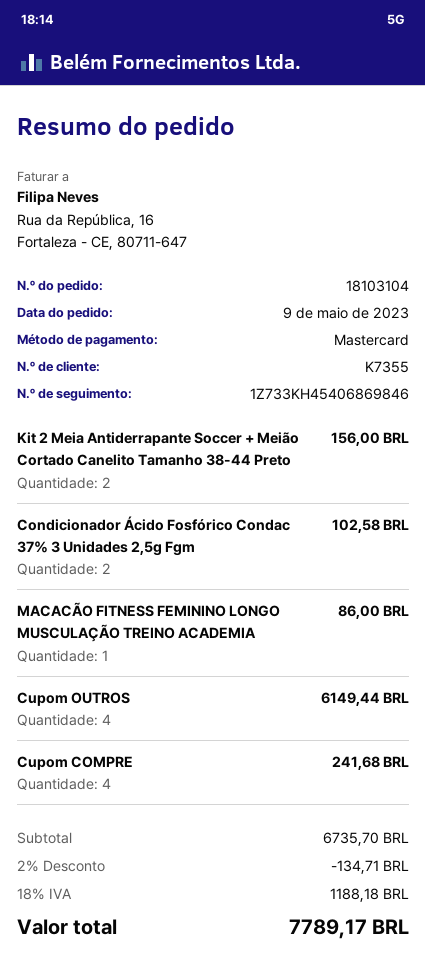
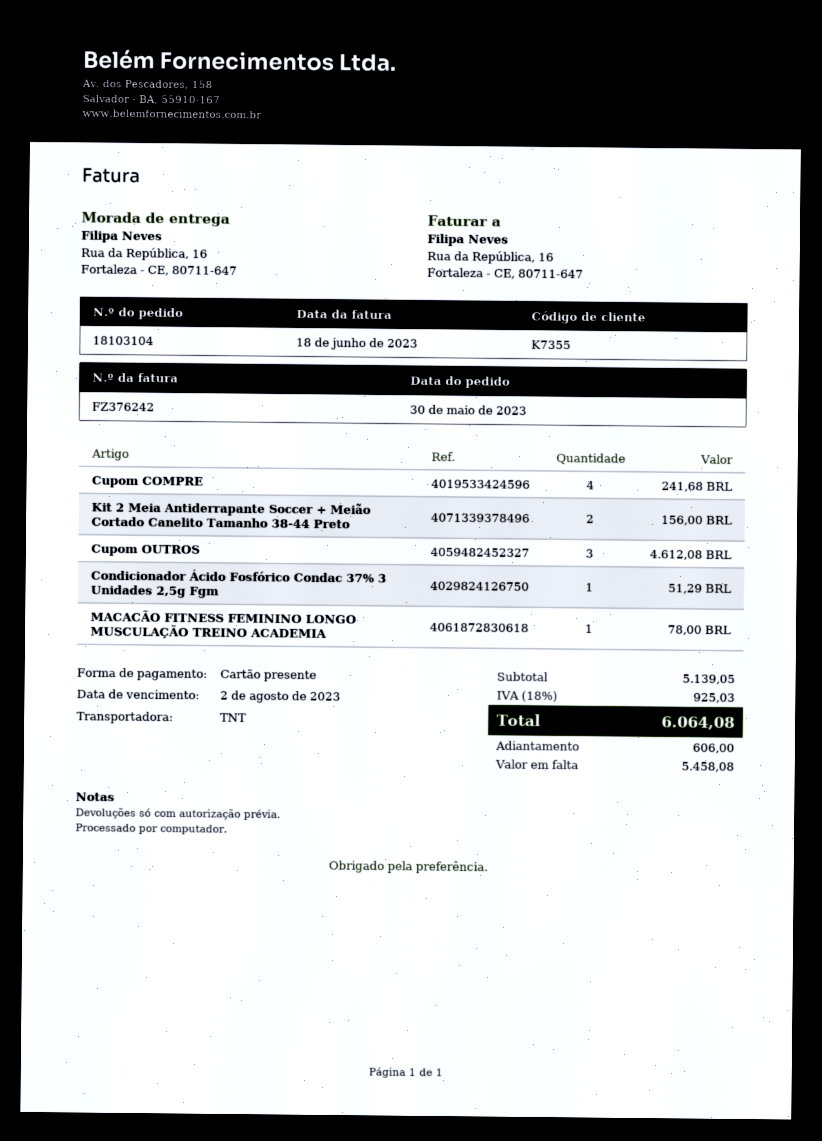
order date: 2023-05-09 -> 2023-05-30
payment method: Mastercard -> gift card
Condicionador Ácido Fosfórico Condac 37% 3 Unidades 2,5g Fgm: 2 for 102.58 -> 1 for 51.29
MACACÃO FITNESS FEMININO LONGO MUSCULAÇÃO TREINO ACADEMIA: 1 for 86.00 -> 1 for 78.00
Cupom OUTROS: 4 for 6149.44 -> 3 for 4612.08
subtotal: 6735.70 -> 5139.05
discount: 2% = 134.71 -> none
tax: 18% = 1188.18 -> 18% = 925.03
total: 7789.17 -> 6064.08

